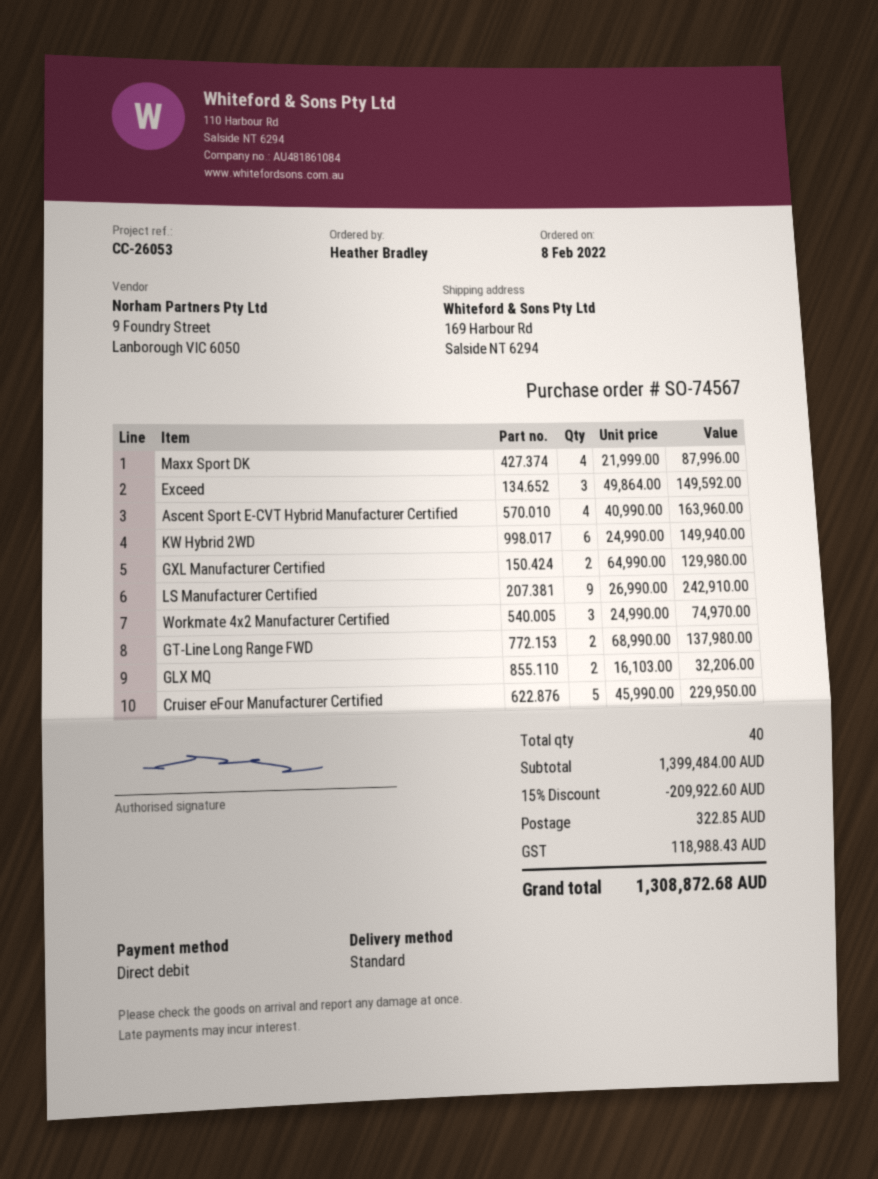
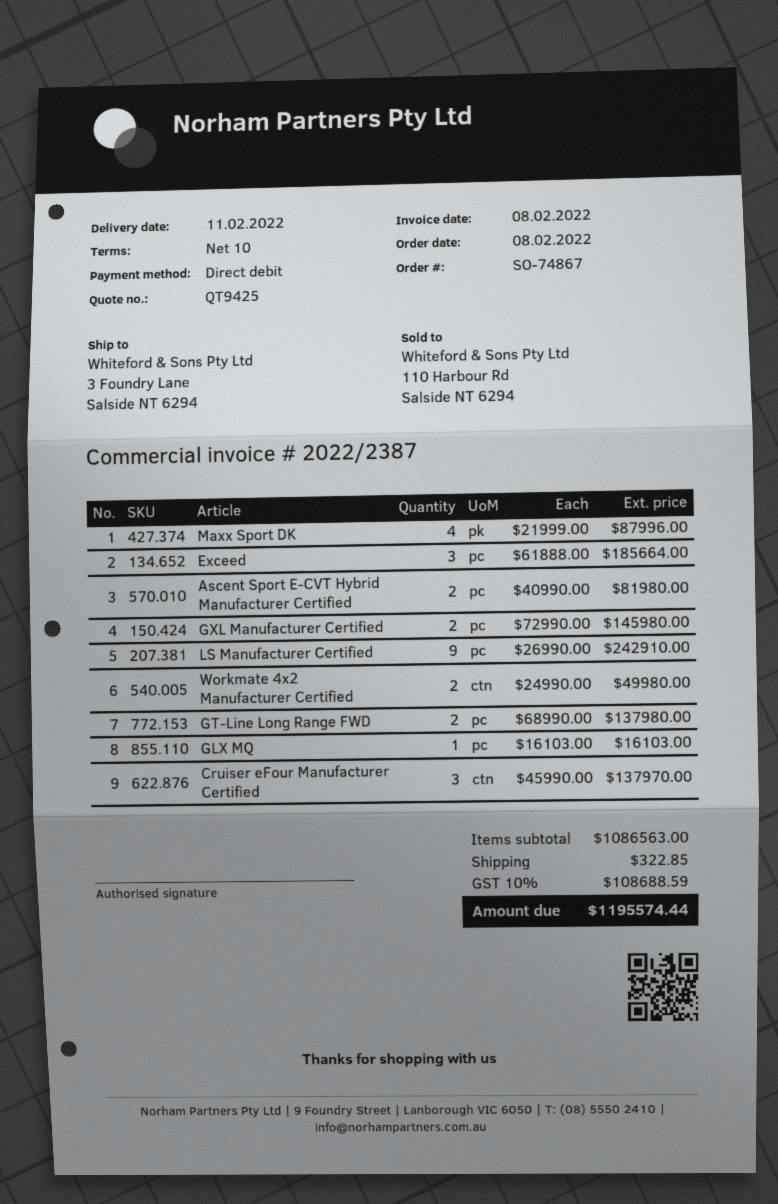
order number: SO-74567 -> SO-74867
ship to: 169 Harbour Rd, Salside NT 6294 -> 3 Foundry Lane, Salside NT 6294
Exceed: 3 x 49864.00 = 149592.00 -> 3 x 61888.00 = 185664.00
Ascent Sport E-CVT Hybrid Manufacturer Certified: 4 x 40990.00 = 163960.00 -> 2 x 40990.00 = 81980.00
KW Hybrid 2WD: 6 x 24990.00 = 149940.00 -> none
GXL Manufacturer Certified: 2 x 64990.00 = 129980.00 -> 2 x 72990.00 = 145980.00
Workmate 4x2 Manufacturer Certified: 3 x 24990.00 = 74970.00 -> 2 x 24990.00 = 49980.00
GLX MQ: 2 x 16103.00 = 32206.00 -> 1 x 16103.00 = 16103.00
Cruiser eFour Manufacturer Certified: 5 x 45990.00 = 229950.00 -> 3 x 45990.00 = 137970.00
subtotal: 1399484.00 -> 1086563.00
discount: 15% = 209922.60 -> none
tax: 118988.43 -> 108688.59
total: 1308872.68 -> 1195574.44

